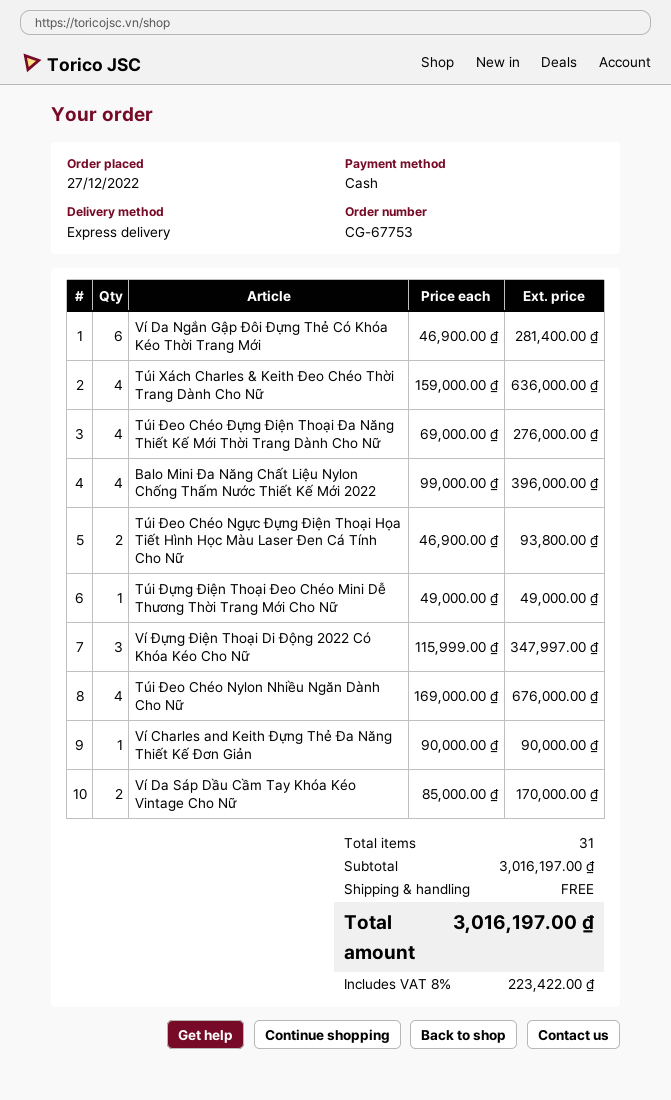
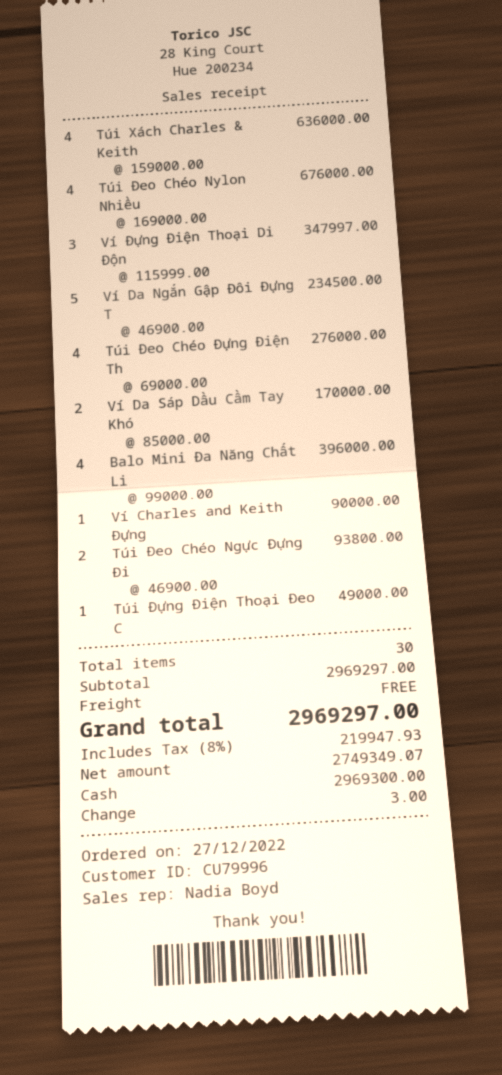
Ví Da Ngắn Gập Đôi Đựng Thẻ Có Khóa Kéo Thời Trang Mới: 6 x 46900.00 = 281400.00 -> 5 x 46900.00 = 234500.00
total quantity: 31 -> 30
subtotal: 3016197.00 -> 2969297.00
tax: 8% = 223422.00 -> 8% = 219947.93
total: 3016197.00 -> 2969297.00

